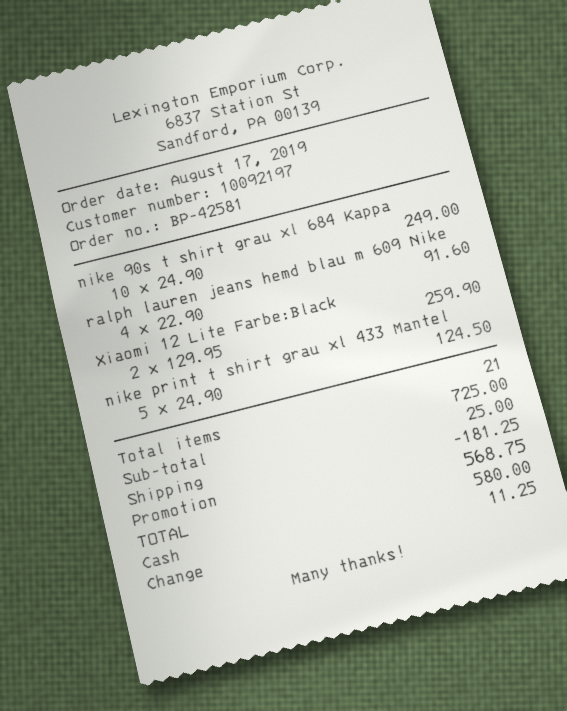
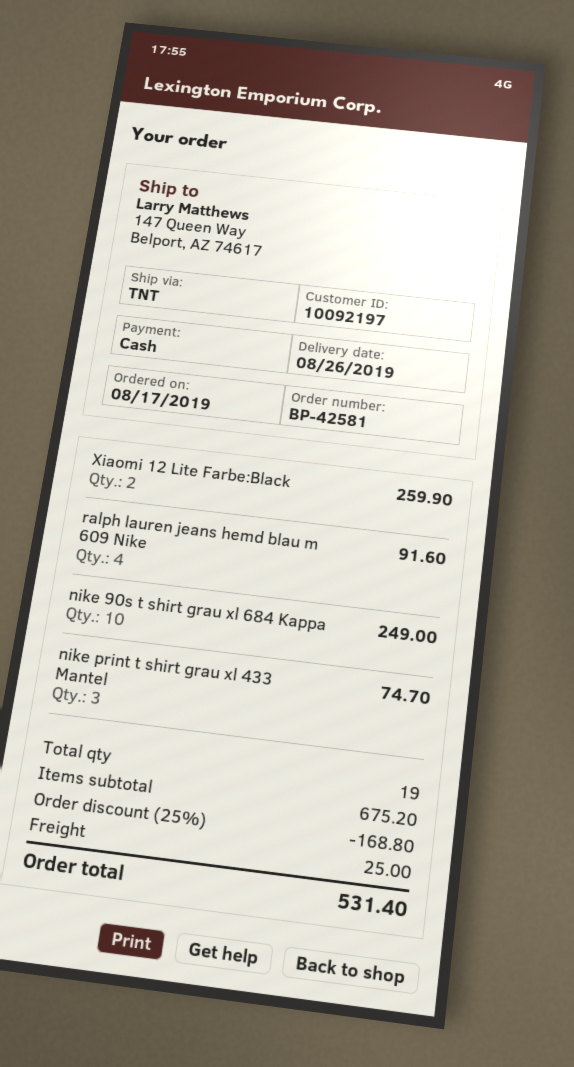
nike print t shirt grau xl 433 Mantel: 5 for 124.50 -> 3 for 74.70
total quantity: 21 -> 19
subtotal: 725.00 -> 675.20
discount: 181.25 -> 168.80
total: 568.75 -> 531.40

